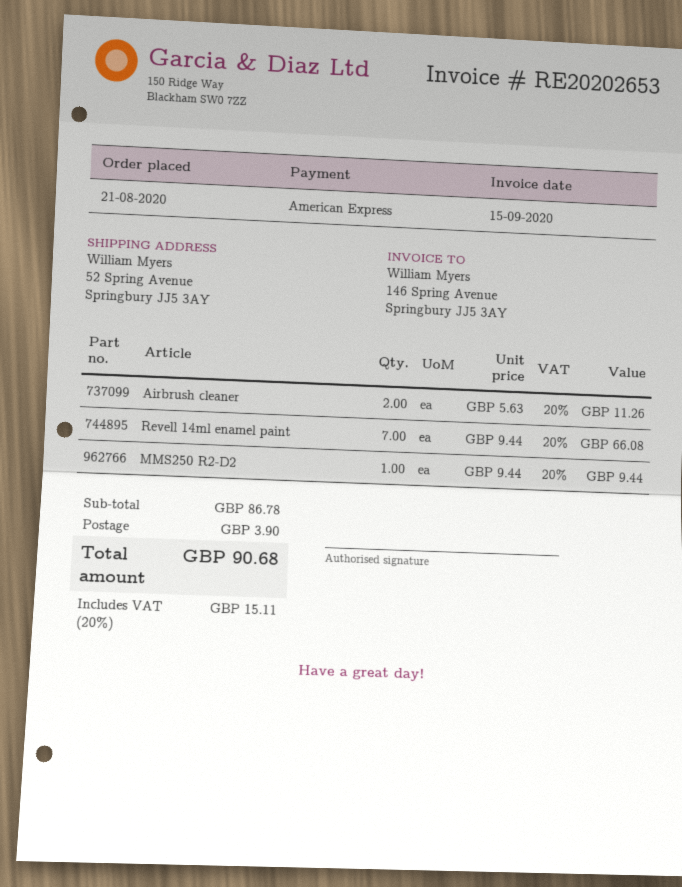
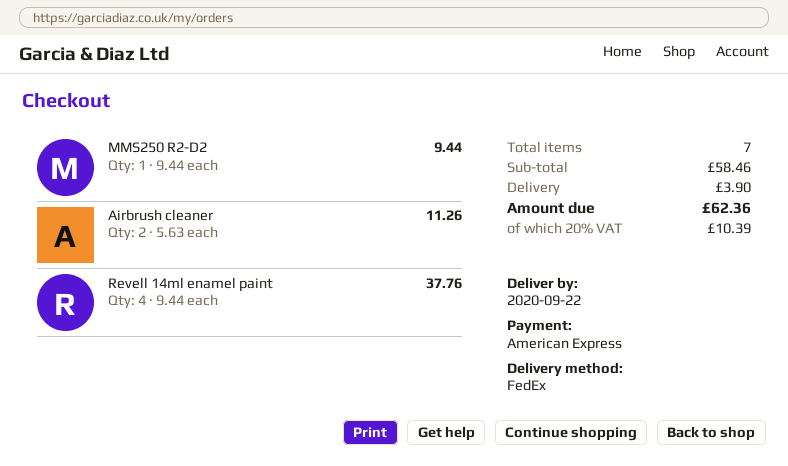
Revell 14ml enamel paint: 7 x 9.44 = 66.08 -> 4 x 9.44 = 37.76
subtotal: 86.78 -> 58.46
tax: 20% = 15.11 -> 20% = 10.39
total: 90.68 -> 62.36

